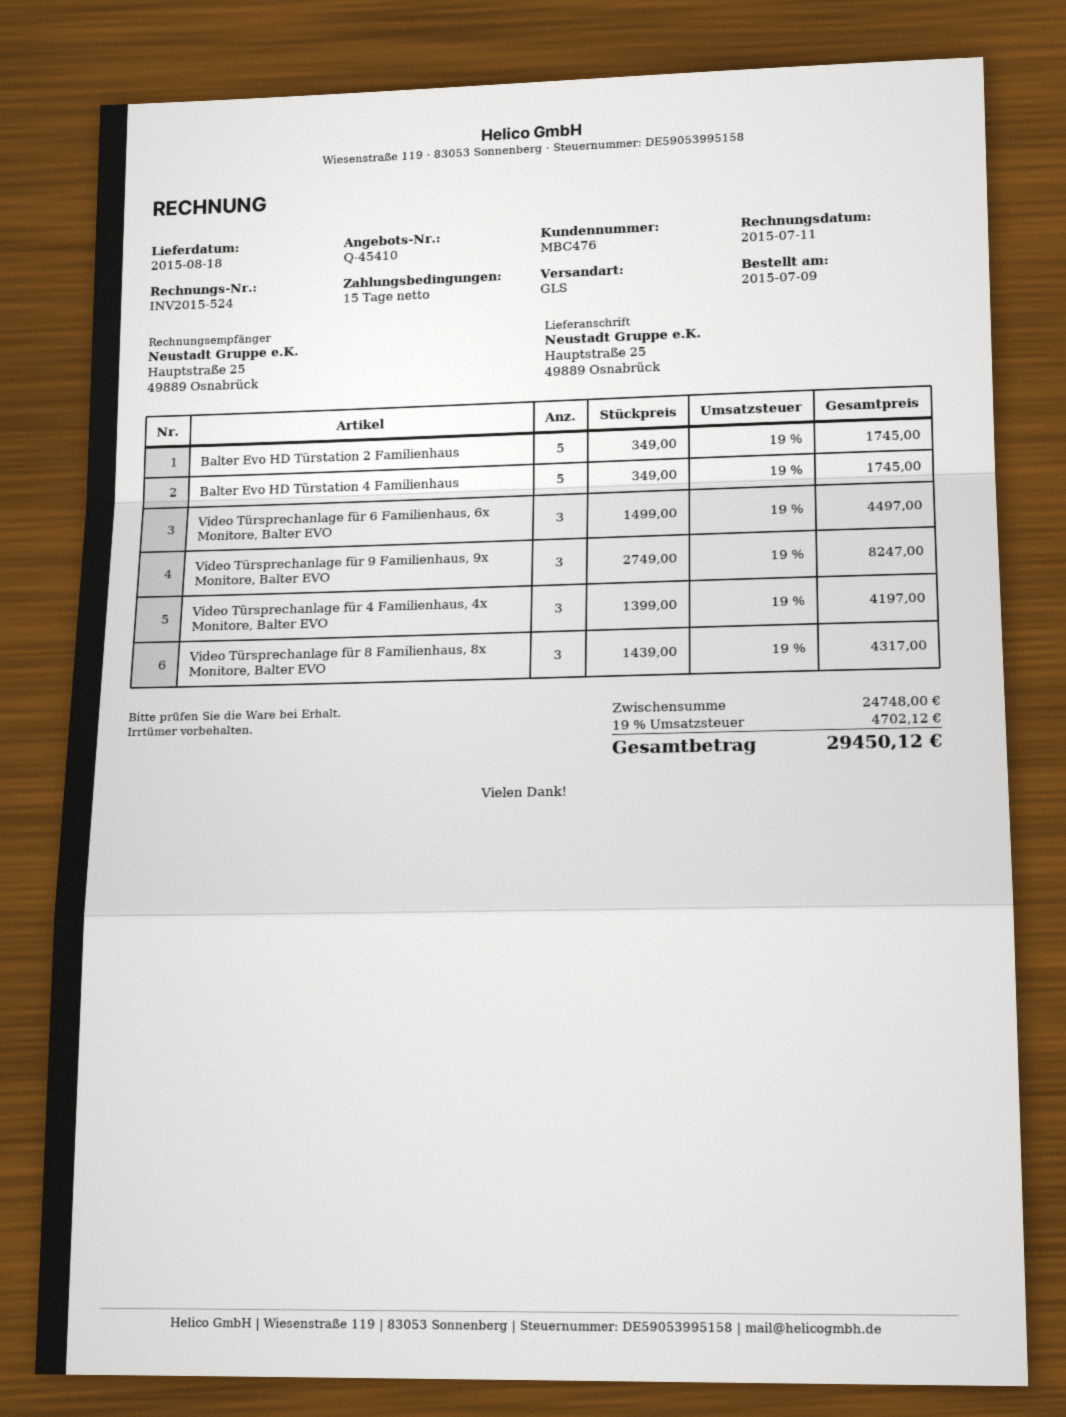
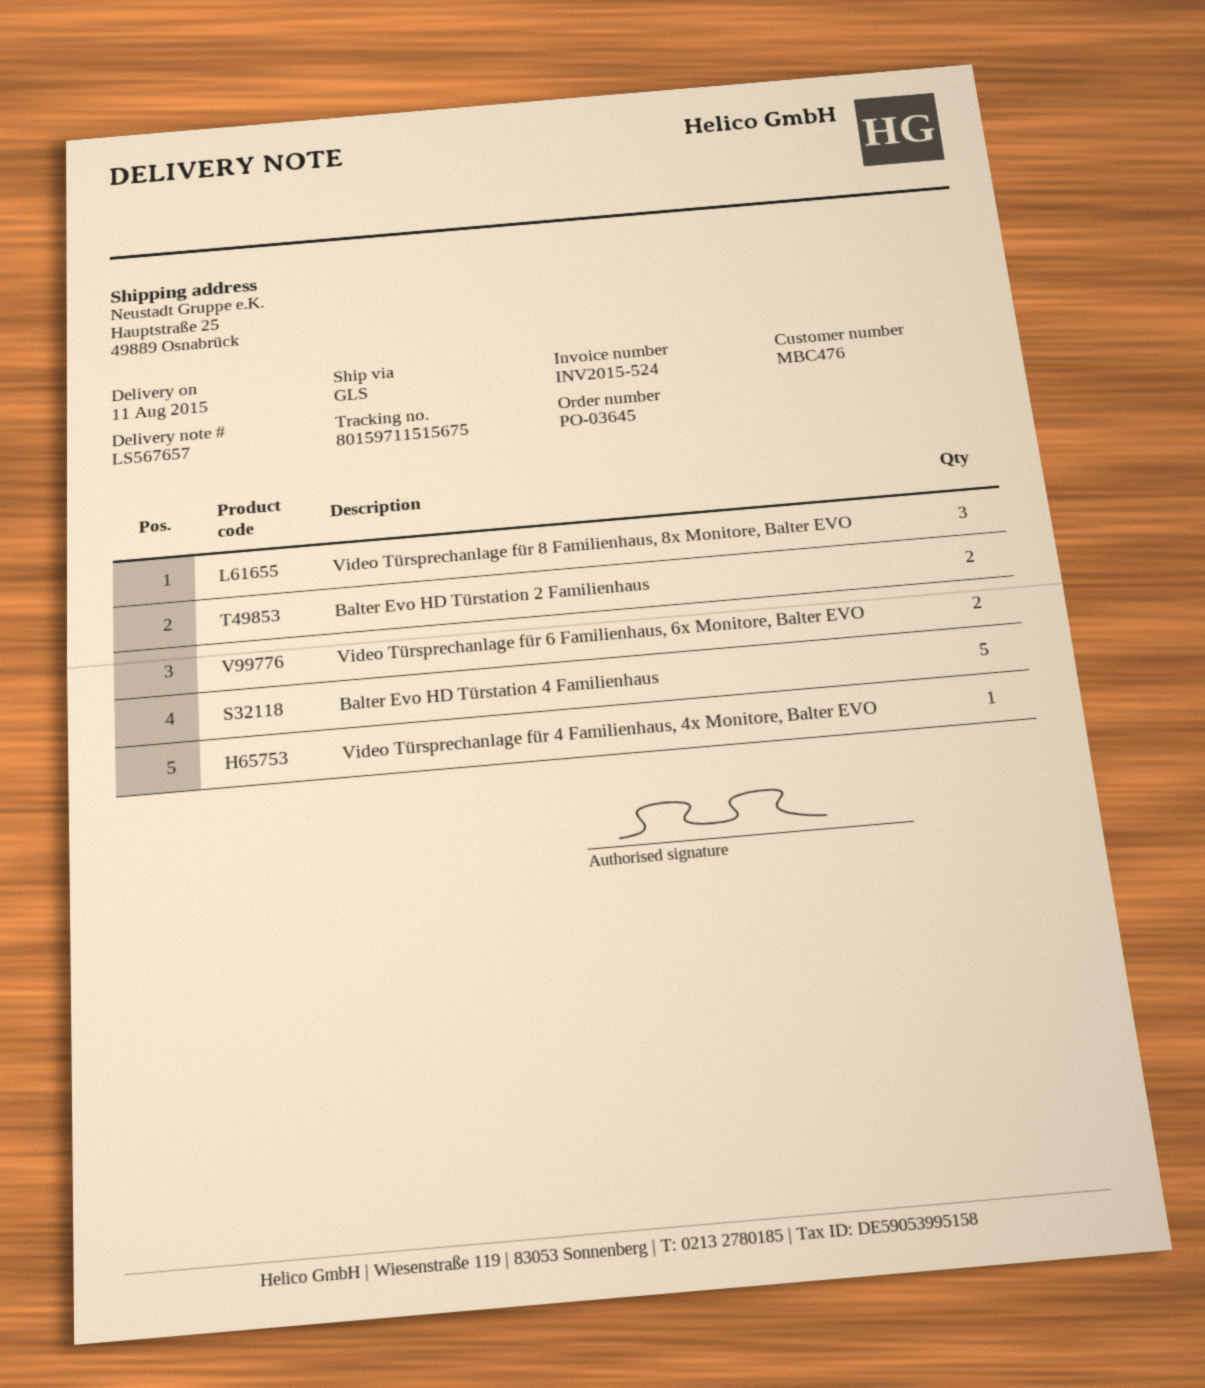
delivery date: 2015-08-18 -> 2015-08-11
Balter Evo HD Türstation 2 Familienhaus: 5 -> 2
Video Türsprechanlage für 6 Familienhaus, 6x Monitore, Balter EVO: 3 -> 2
Video Türsprechanlage für 9 Familienhaus, 9x Monitore, Balter EVO: 3 -> none
Video Türsprechanlage für 4 Familienhaus, 4x Monitore, Balter EVO: 3 -> 1

